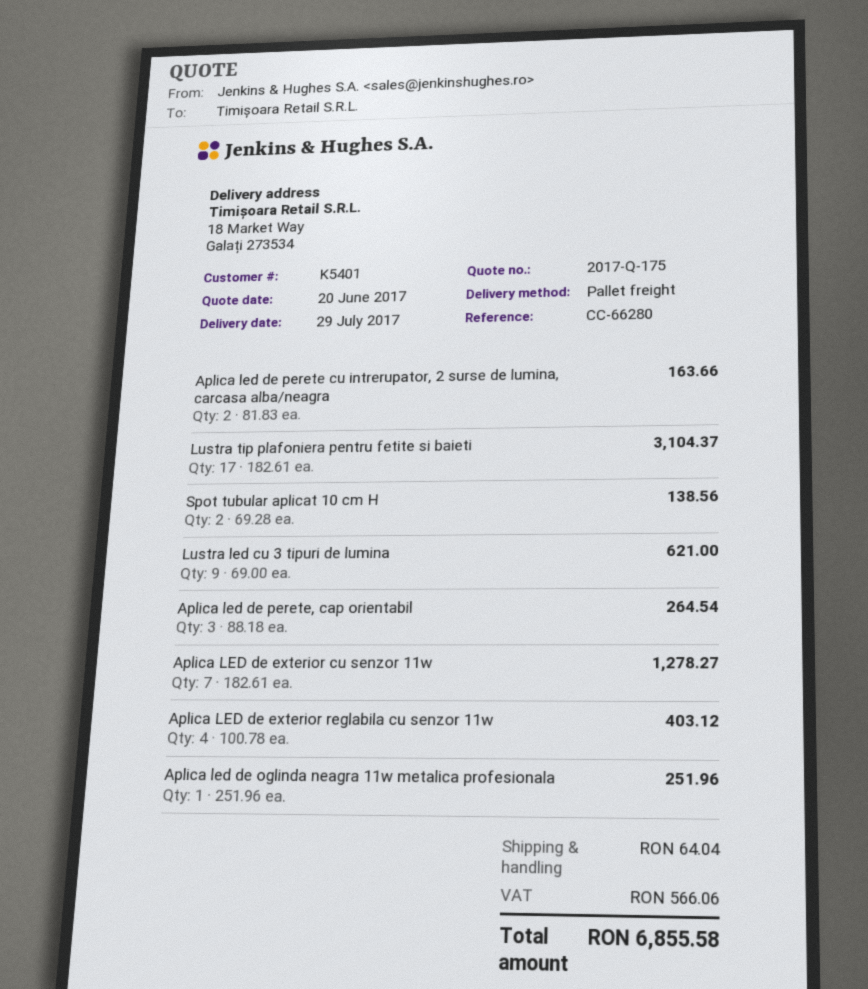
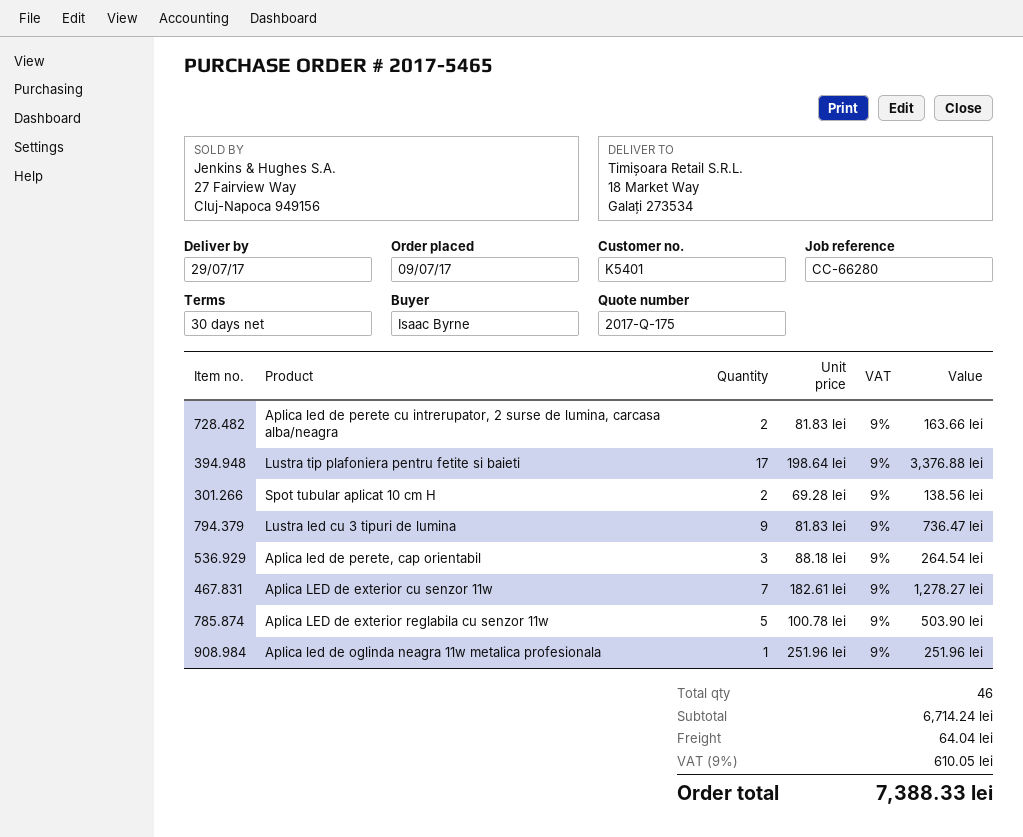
Lustra tip plafoniera pentru fetite si baieti: 17 x 182.61 = 3104.37 -> 17 x 198.64 = 3376.88
Lustra led cu 3 tipuri de lumina: 9 x 69.00 = 621.00 -> 9 x 81.83 = 736.47
Aplica LED de exterior reglabila cu senzor 11w: 4 x 100.78 = 403.12 -> 5 x 100.78 = 503.90
tax: 566.06 -> 610.05
total: 6855.58 -> 7388.33

